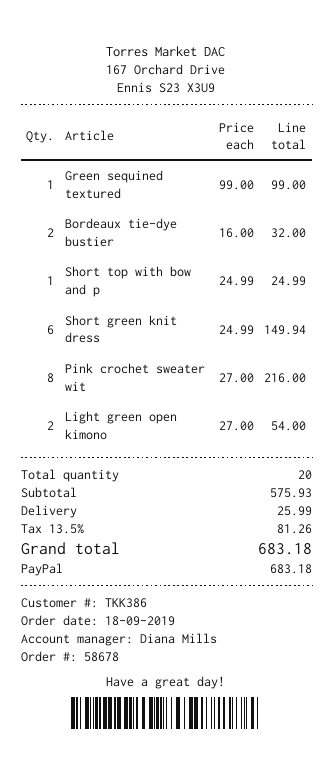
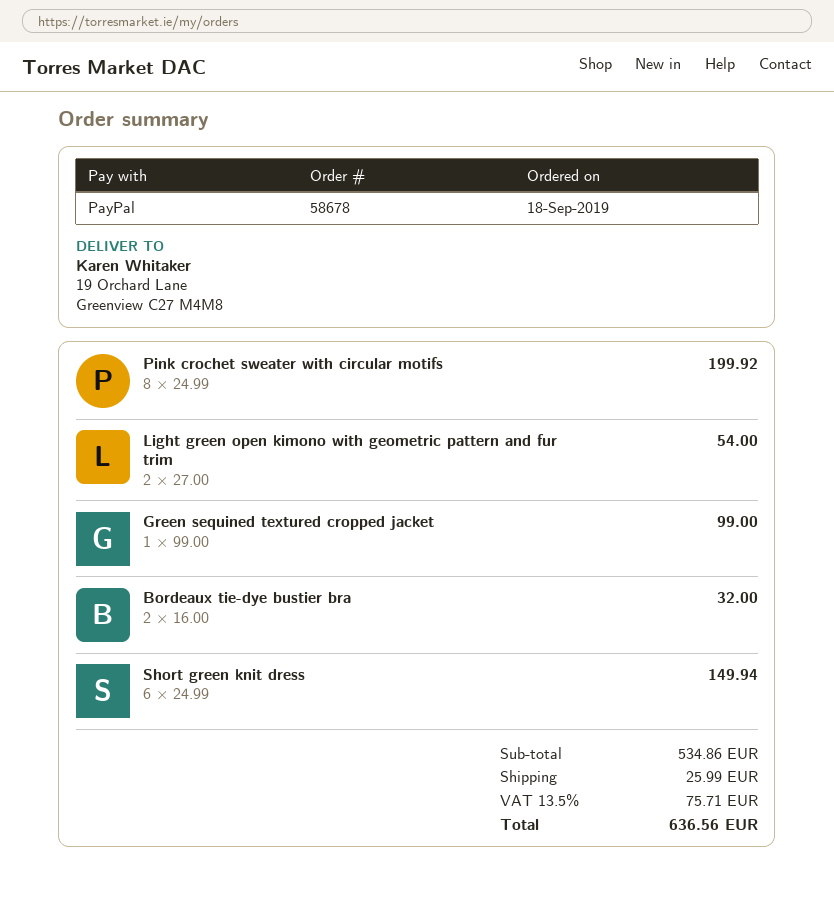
Short top with bow and p: 1 x 24.99 = 24.99 -> none
Pink crochet sweater wit: 8 x 27.00 = 216.00 -> 8 x 24.99 = 199.92
subtotal: 575.93 -> 534.86
tax: 13.5% = 81.26 -> 13.5% = 75.71
total: 683.18 -> 636.56

